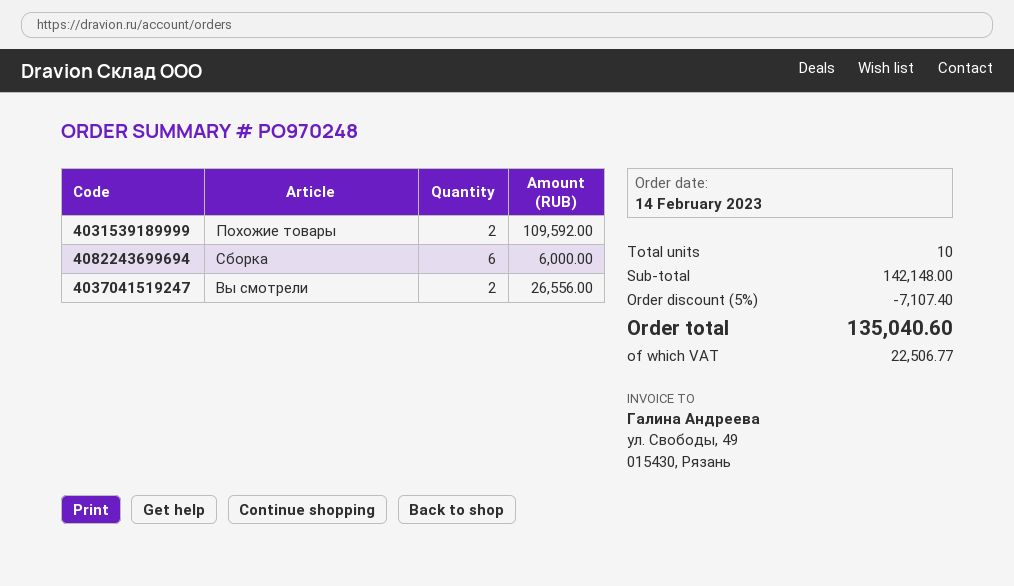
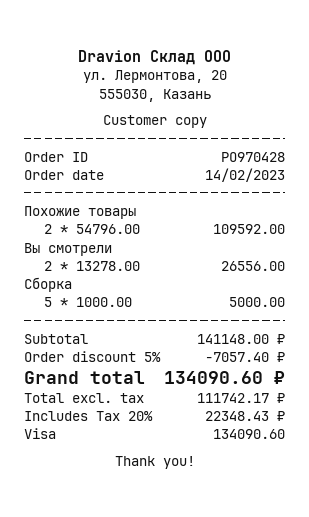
order number: PO970248 -> PO970428
Сборка: 6 for 6000.00 -> 5 for 5000.00
subtotal: 142148.00 -> 141148.00
discount: 5% = 7107.40 -> 5% = 7057.40
tax: 22506.77 -> 22348.43
total: 135040.60 -> 134090.60

